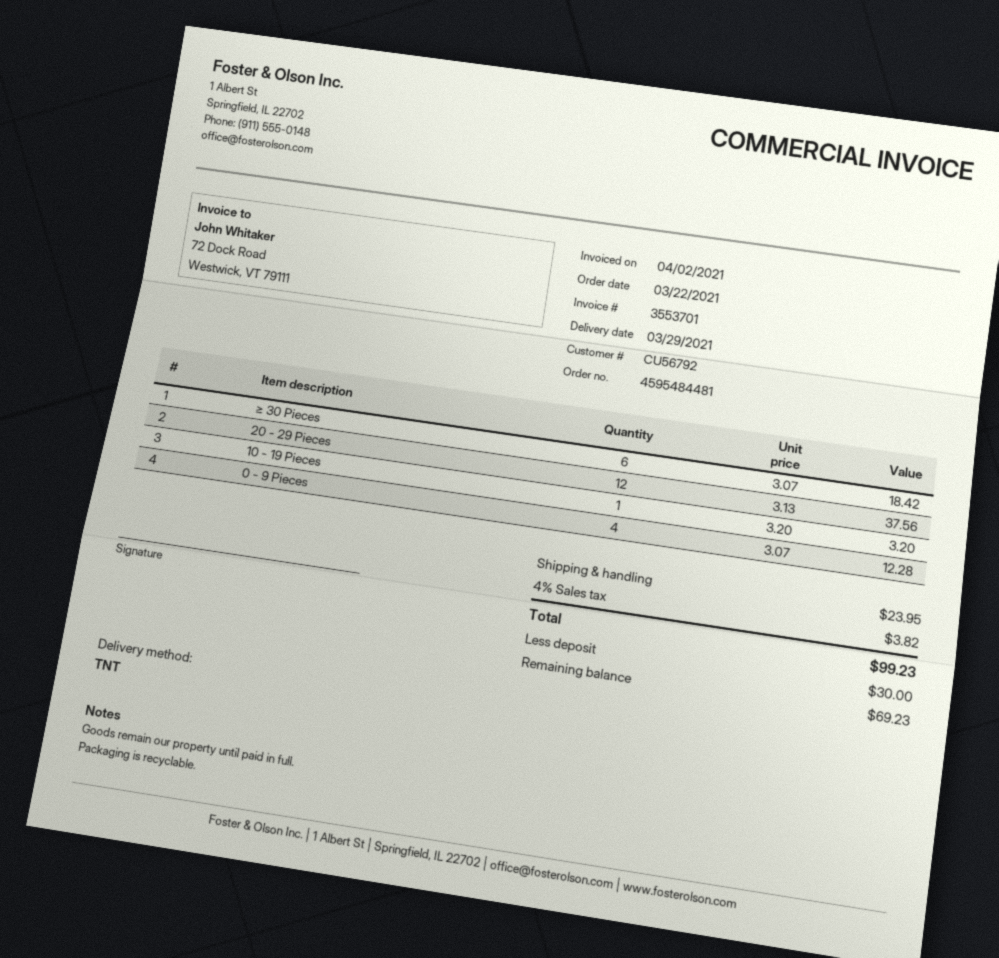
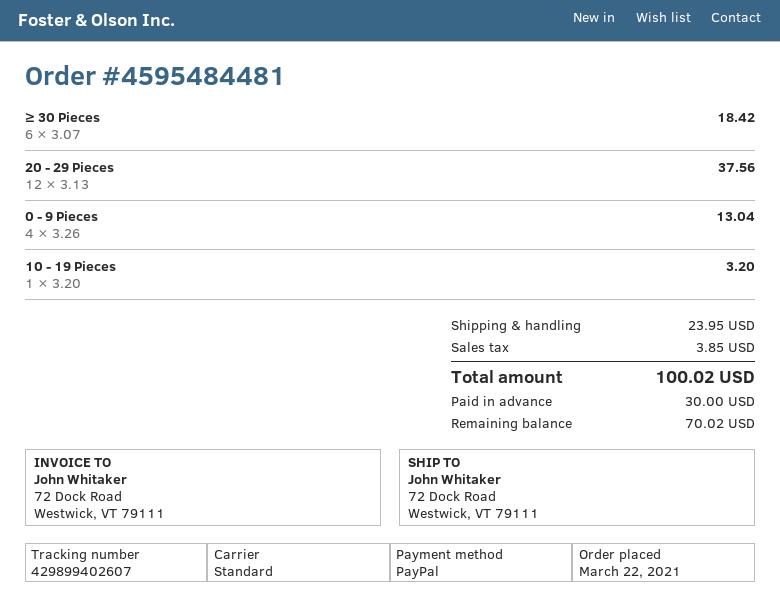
shipping method: TNT -> standard
0 - 9 Pieces: 4 x 3.07 = 12.28 -> 4 x 3.26 = 13.04
tax: 3.82 -> 3.85
total: 99.23 -> 100.02
balance: 69.23 -> 70.02

